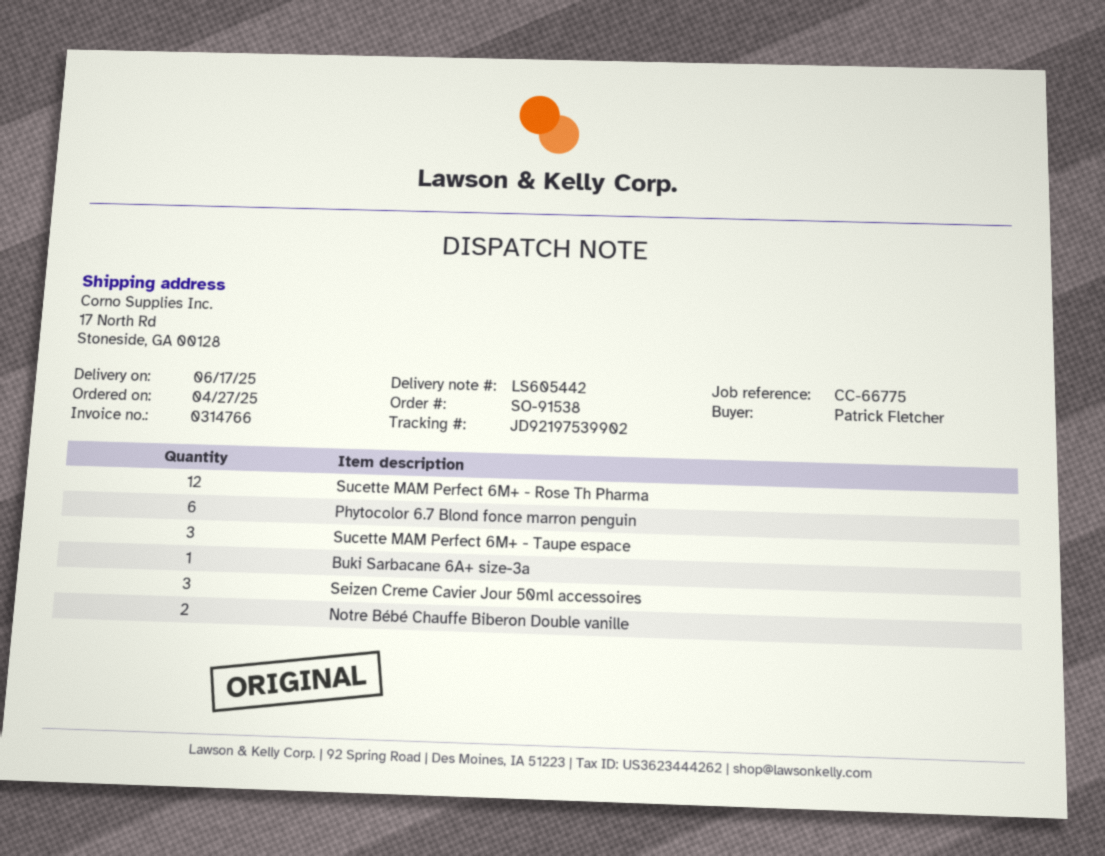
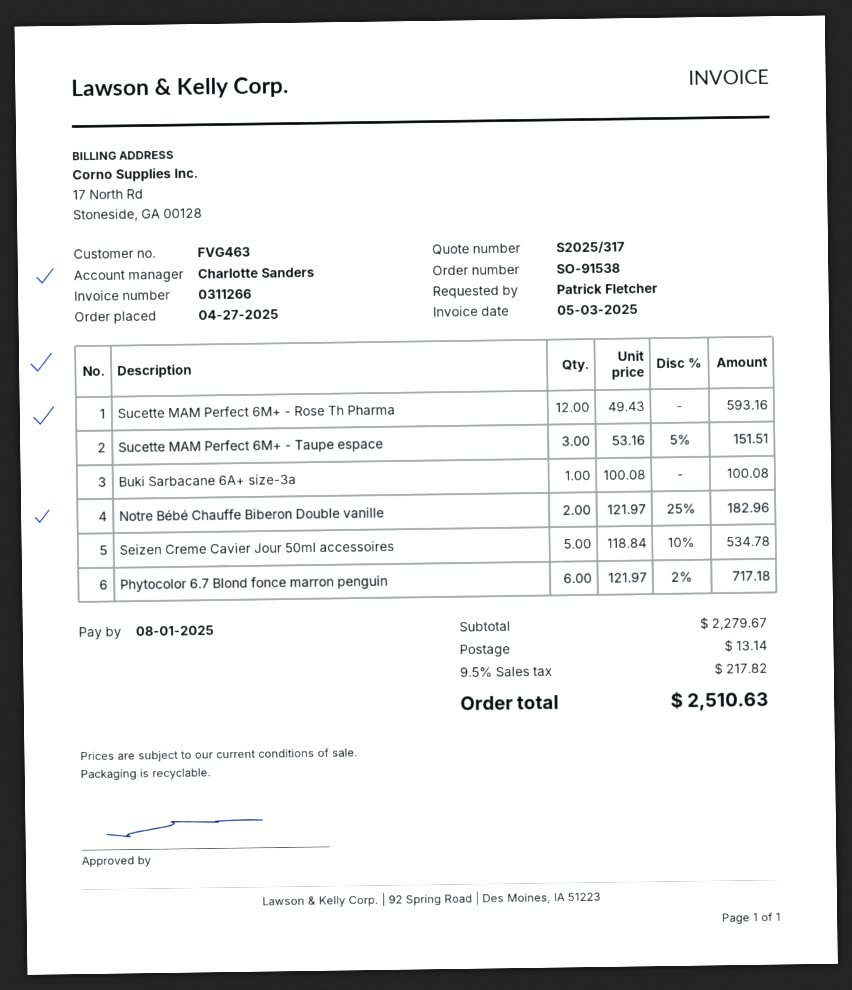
invoice number: 0314766 -> 0311266
Seizen Creme Cavier Jour 50ml accessoires: 3 -> 5

